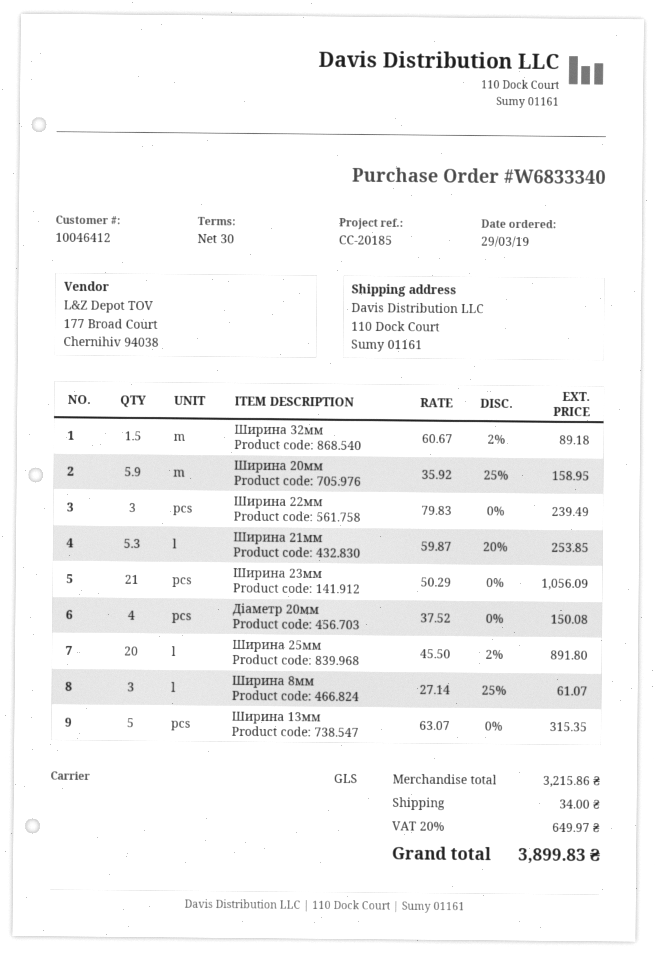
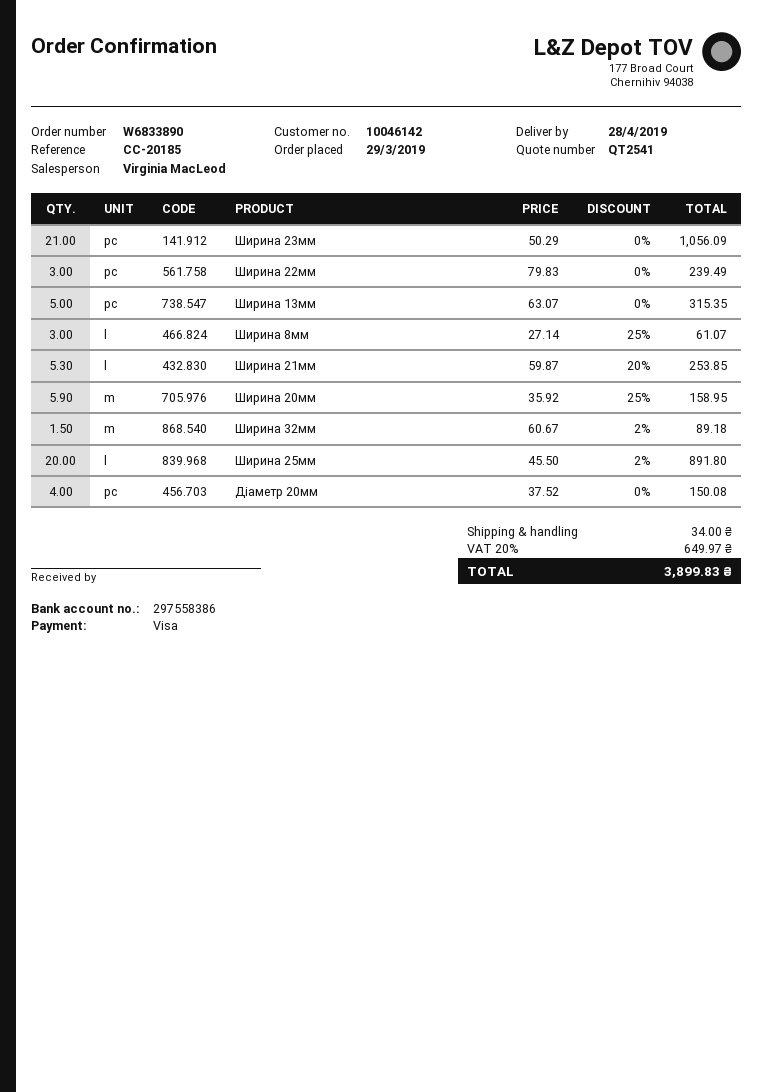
order number: W6833340 -> W6833890
customer number: 10046412 -> 10046142

